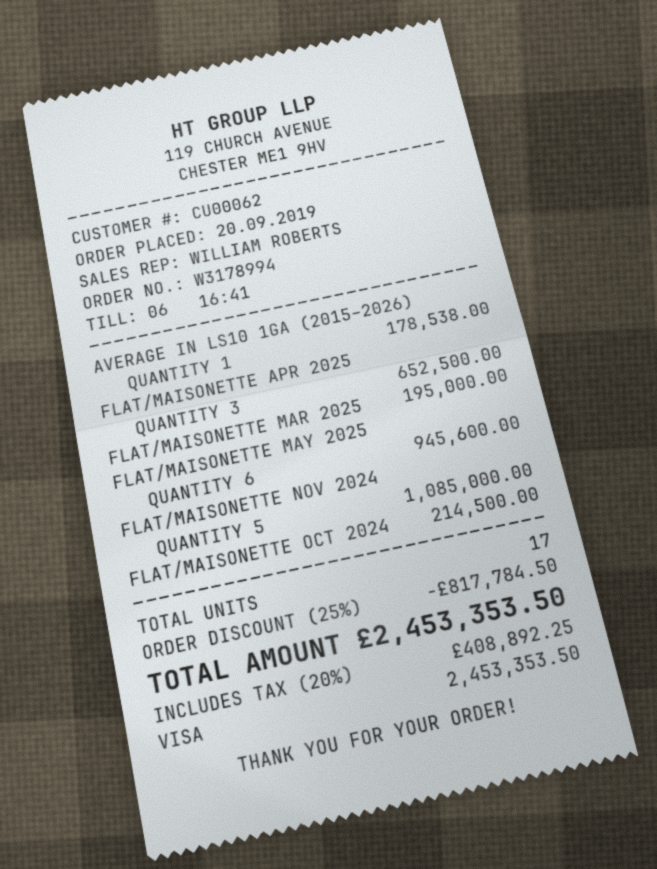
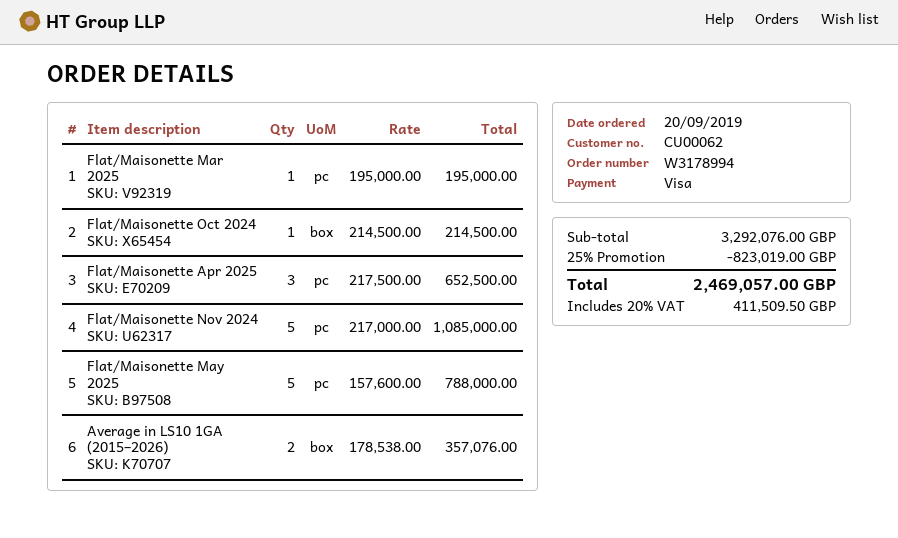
AVERAGE IN LS10 1GA (2015–2026): 1 for 178538.00 -> 2 for 357076.00
FLAT/MAISONETTE MAY 2025: 6 for 945600.00 -> 5 for 788000.00
discount: 25% = 817784.50 -> 25% = 823019.00
tax: 20% = 408892.25 -> 20% = 411509.50
total: 2453353.50 -> 2469057.00

